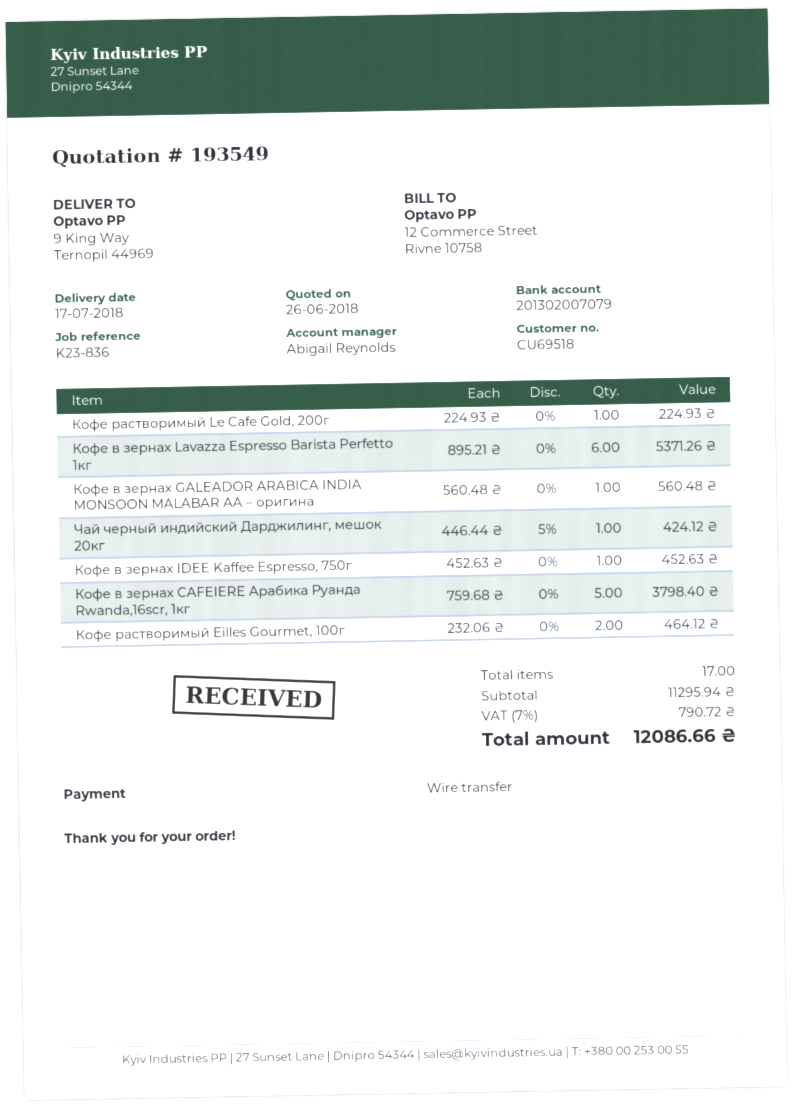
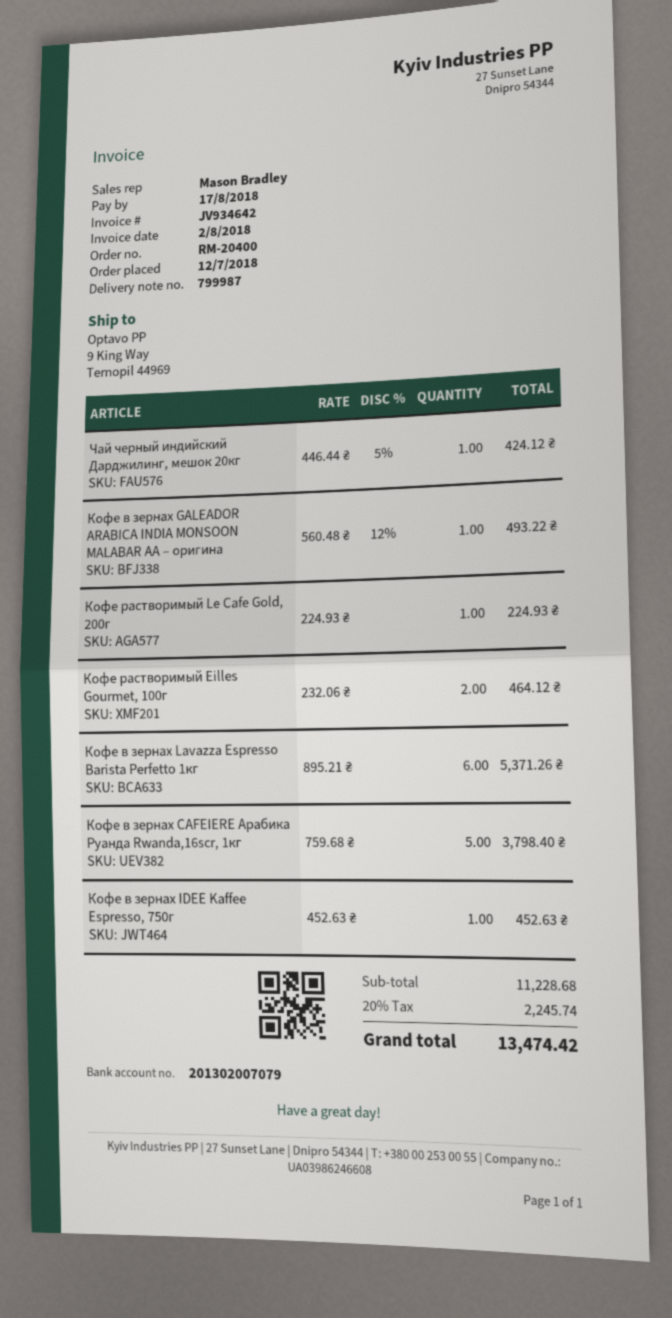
sales rep: Abigail Reynolds -> Mason Bradley
Кофе в зернах GALEADOR ARABICA INDIA MONSOON MALABAR AA – оригина: 1 x 560.48 = 560.48 -> 1 x 560.48 - 12% = 493.22
subtotal: 11295.94 -> 11228.68
tax: 7% = 790.72 -> 20% = 2245.74
total: 12086.66 -> 13474.42

